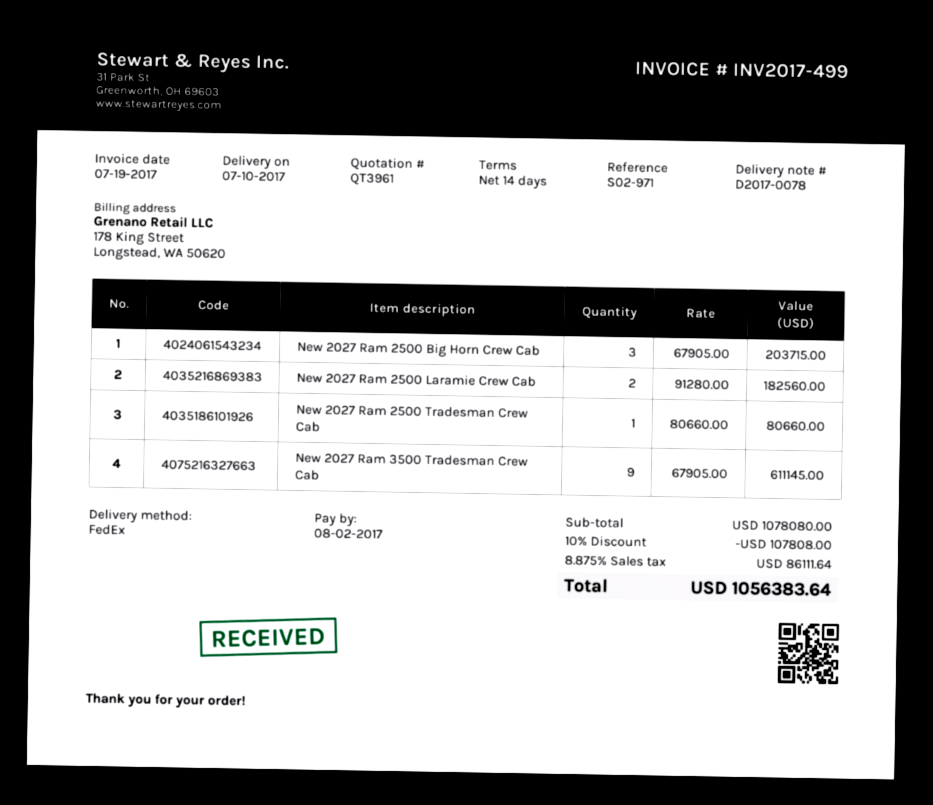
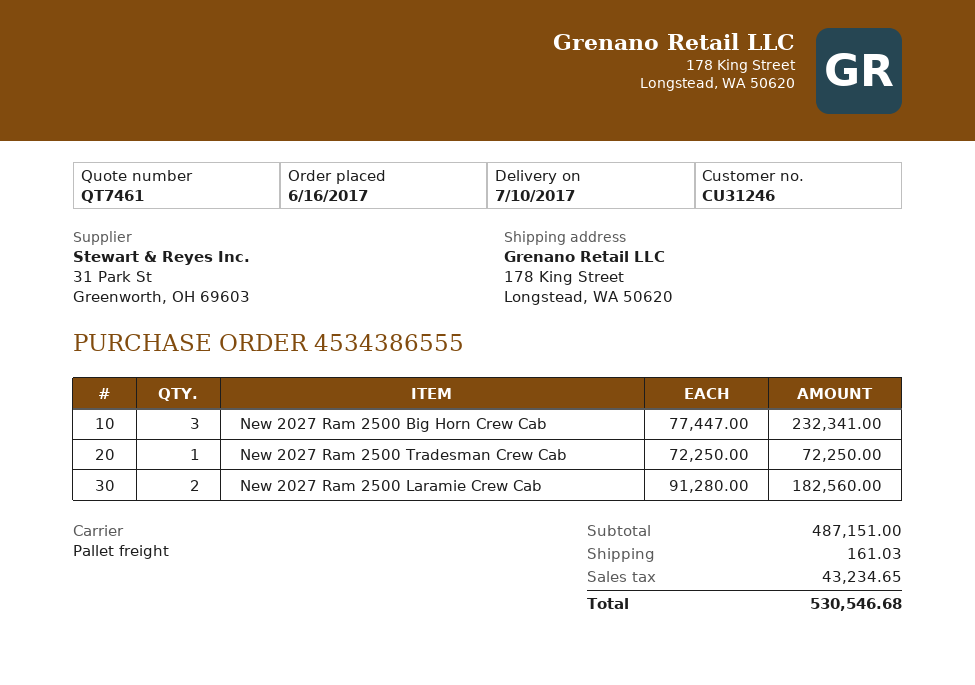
quote number: QT3961 -> QT7461
shipping method: FedEx -> pallet freight
New 2027 Ram 2500 Big Horn Crew Cab: 3 x 67905.00 = 203715.00 -> 3 x 77447.00 = 232341.00
New 2027 Ram 2500 Tradesman Crew Cab: 1 x 80660.00 = 80660.00 -> 1 x 72250.00 = 72250.00
New 2027 Ram 3500 Tradesman Crew Cab: 9 x 67905.00 = 611145.00 -> none
subtotal: 1078080.00 -> 487151.00
discount: 10% = 107808.00 -> none
shipping: none -> 161.03
tax: 86111.64 -> 43234.65
total: 1056383.64 -> 530546.68

